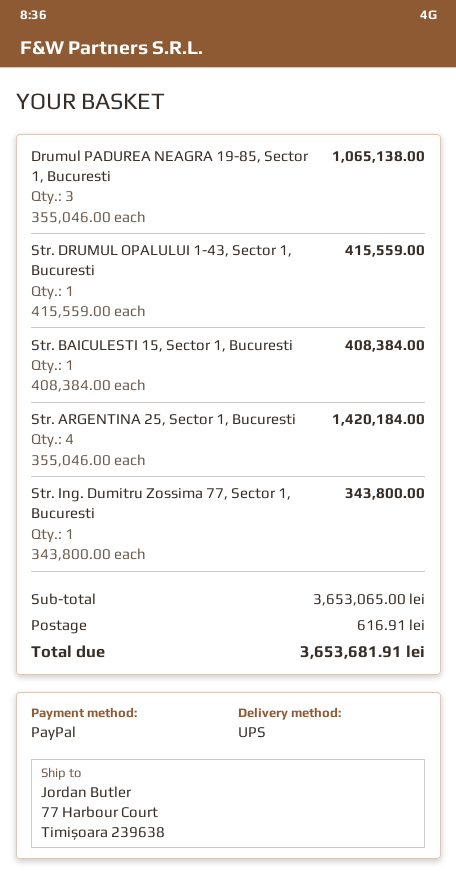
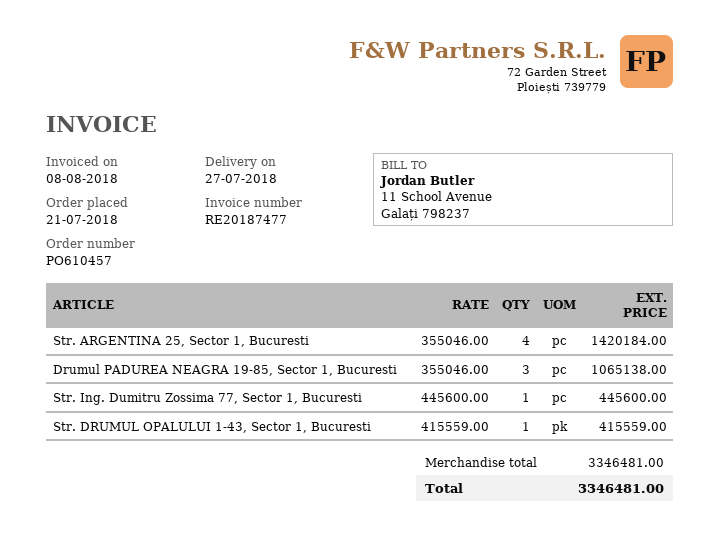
Str. BAICULESTI 15, Sector 1, Bucuresti: 1 x 408384.00 = 408384.00 -> none
Str. Ing. Dumitru Zossima 77, Sector 1, Bucuresti: 1 x 343800.00 = 343800.00 -> 1 x 445600.00 = 445600.00
subtotal: 3653065.00 -> 3346481.00
shipping: 616.91 -> none
total: 3653681.91 -> 3346481.00

